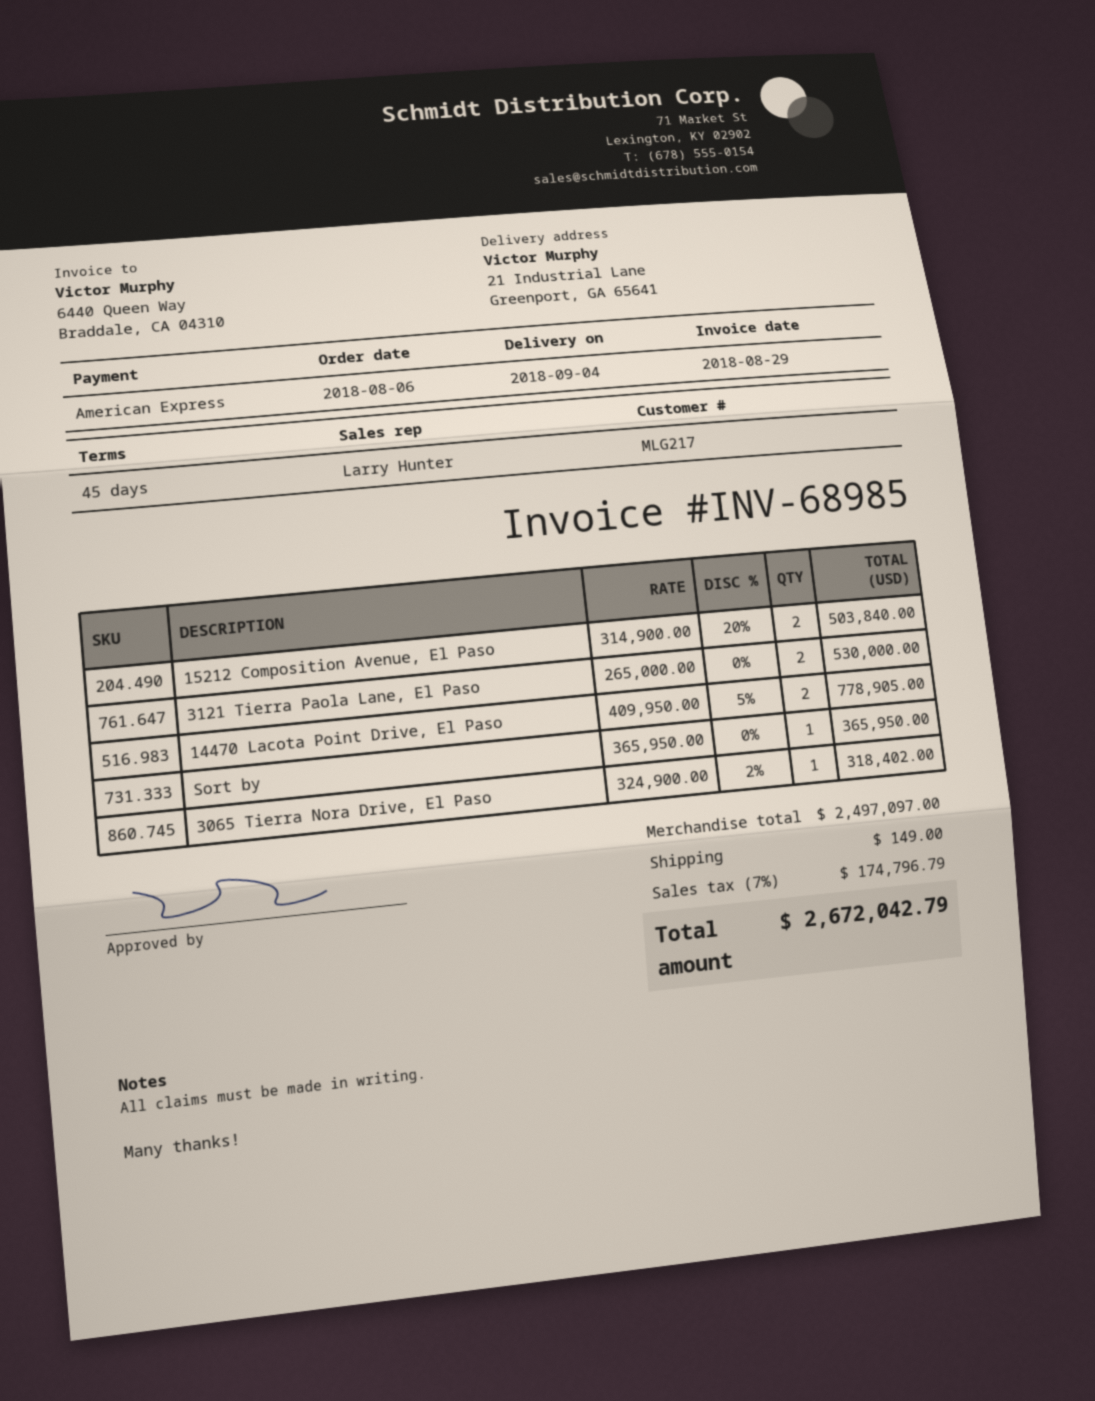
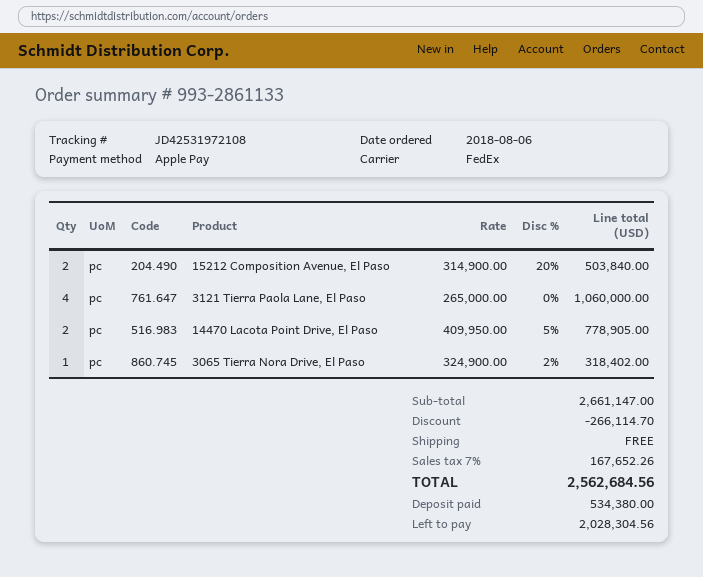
payment method: American Express -> Apple Pay
3121 Tierra Paola Lane, El Paso: 2 x 265000.00 = 530000.00 -> 4 x 265000.00 = 1060000.00
Sort by: 1 x 365950.00 = 365950.00 -> none
subtotal: 2497097.00 -> 2661147.00
discount: none -> 266114.70
shipping: 149.00 -> 0.00
tax: 7% = 174796.79 -> 7% = 167652.26
total: 2672042.79 -> 2562684.56

